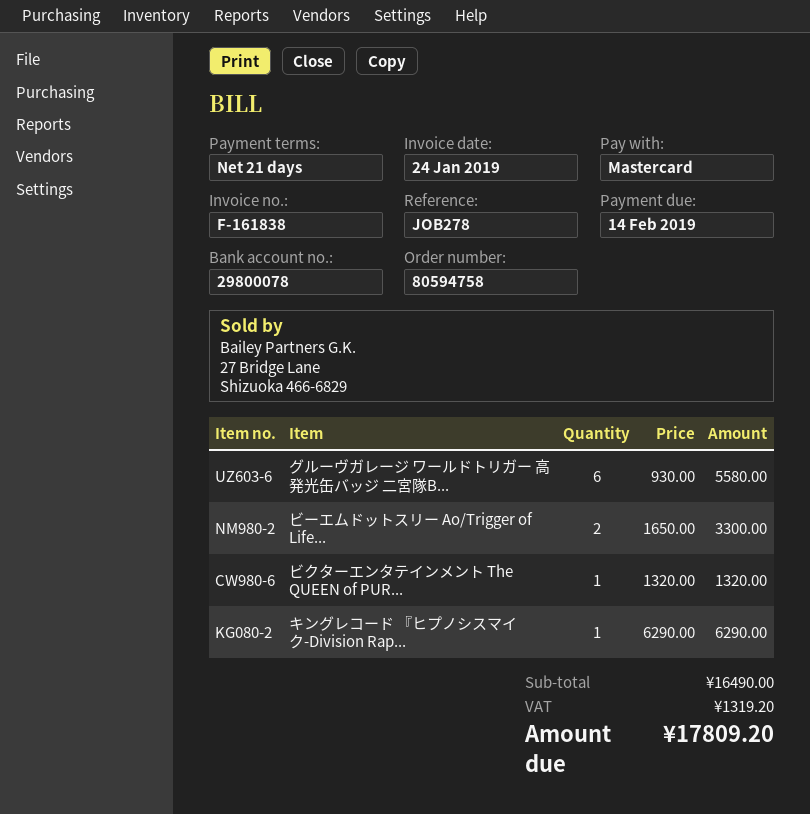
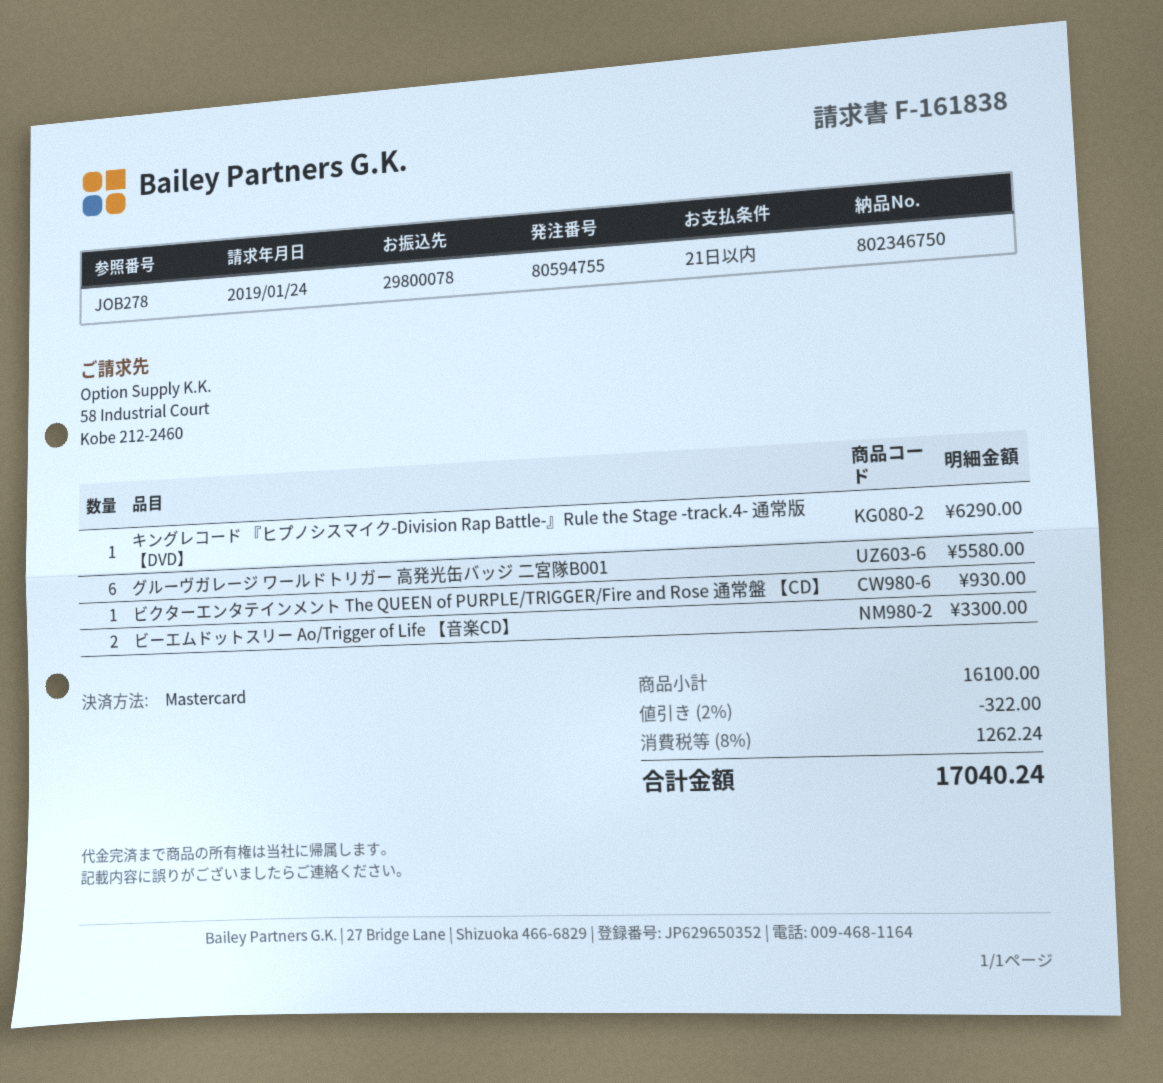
order number: 80594758 -> 80594755
ビクターエンタテインメント The QUEEN of PUR...: 1 for 1320.00 -> 1 for 930.00
subtotal: 16490.00 -> 16100.00
discount: none -> 2% = 322.00
tax: 1319.20 -> 1262.24
total: 17809.20 -> 17040.24

